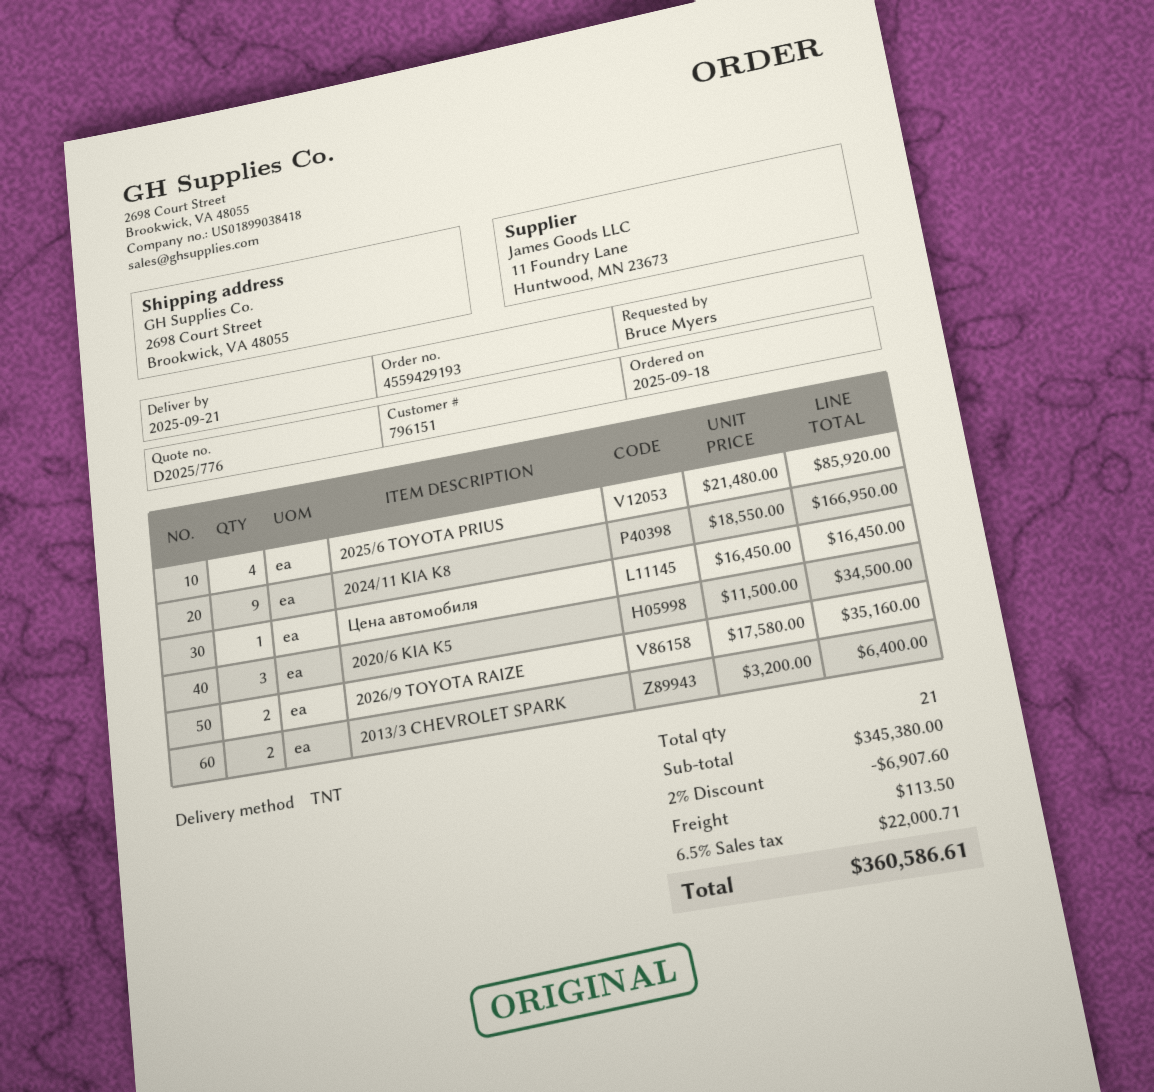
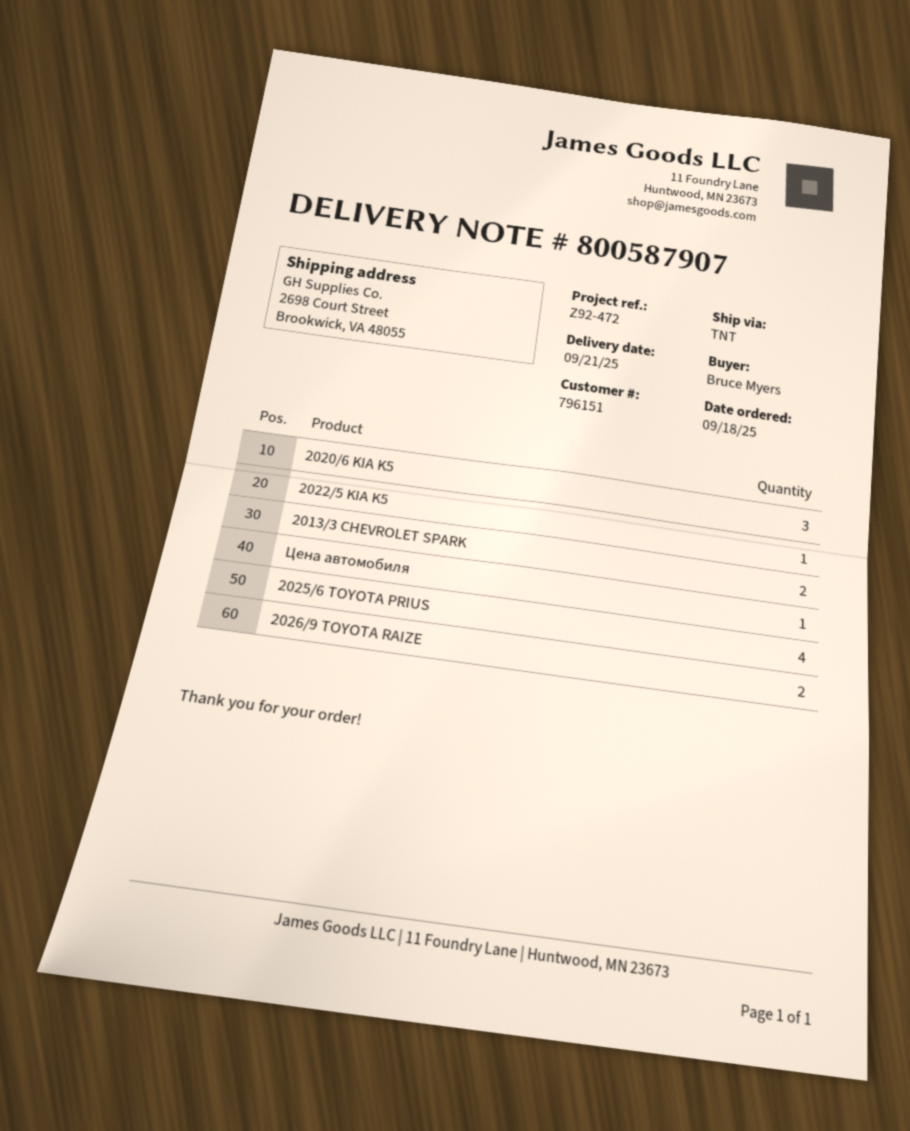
2024/11 KIA K8: 9 -> none
2022/5 KIA K5: none -> 1

